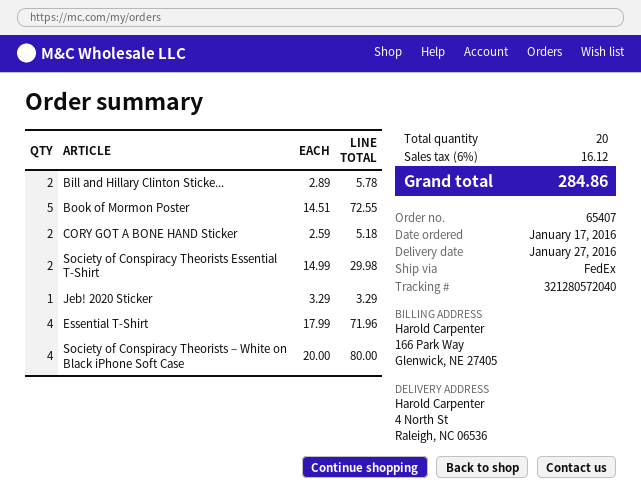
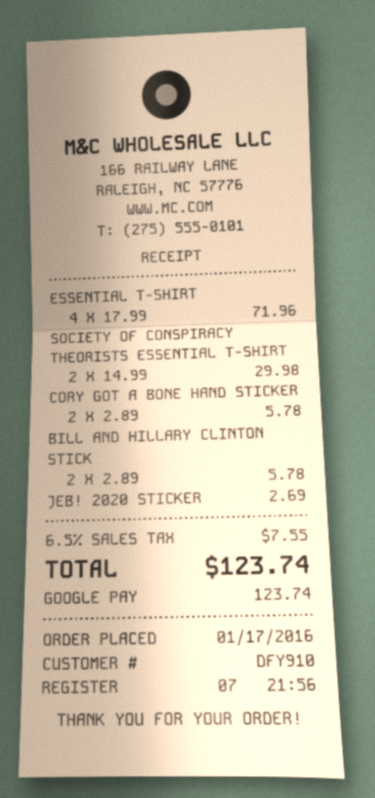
Book of Mormon Poster: 5 x 14.51 = 72.55 -> none
CORY GOT A BONE HAND Sticker: 2 x 2.59 = 5.18 -> 2 x 2.89 = 5.78
Jeb! 2020 Sticker: 1 x 3.29 = 3.29 -> 1 x 2.69 = 2.69
Society of Conspiracy Theorists – White on Black iPhone Soft Case: 4 x 20.00 = 80.00 -> none
tax: 6% = 16.12 -> 6.5% = 7.55
total: 284.86 -> 123.74

